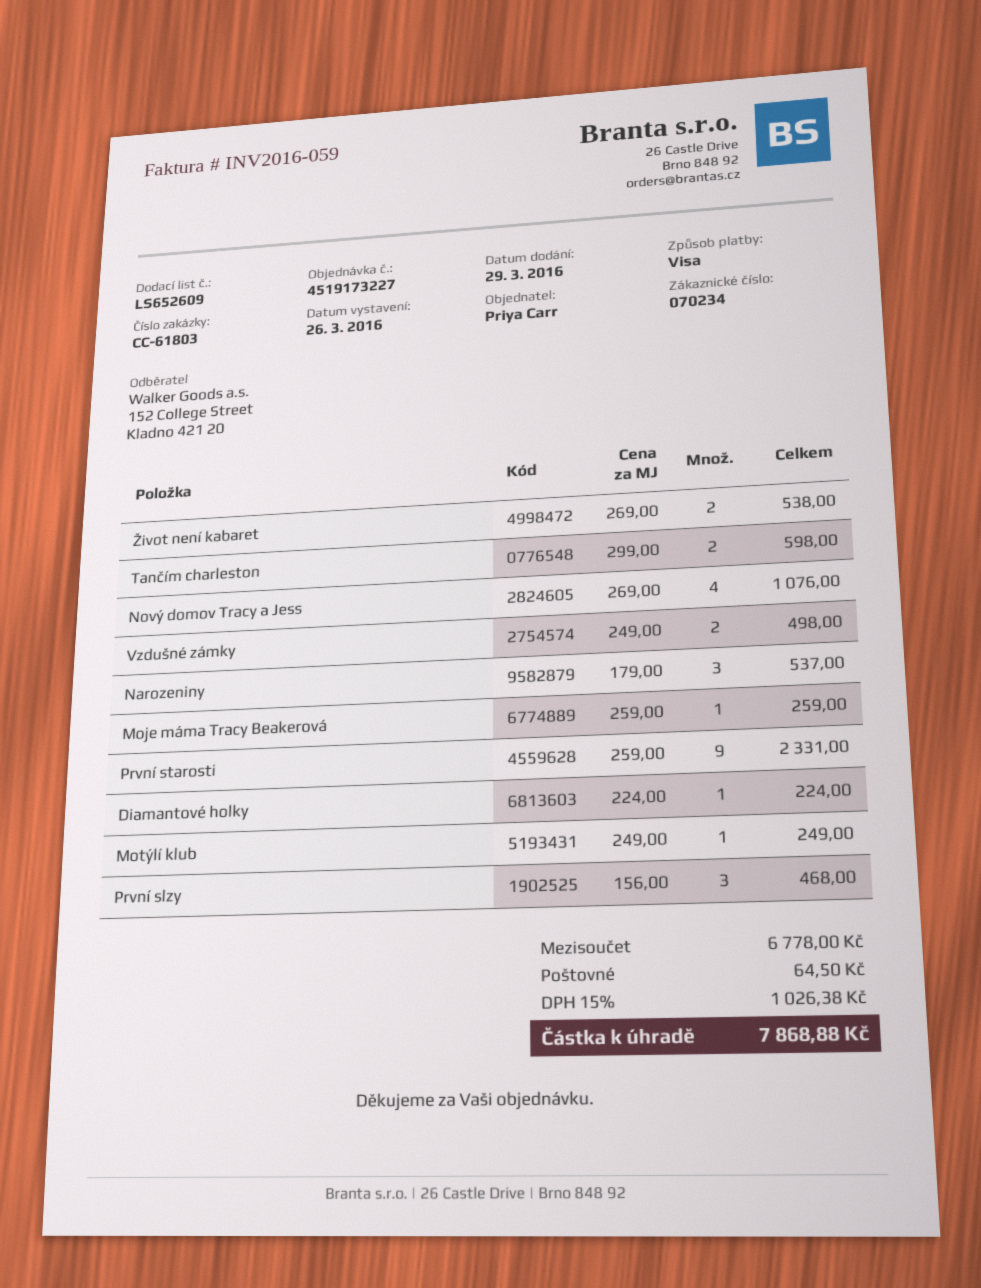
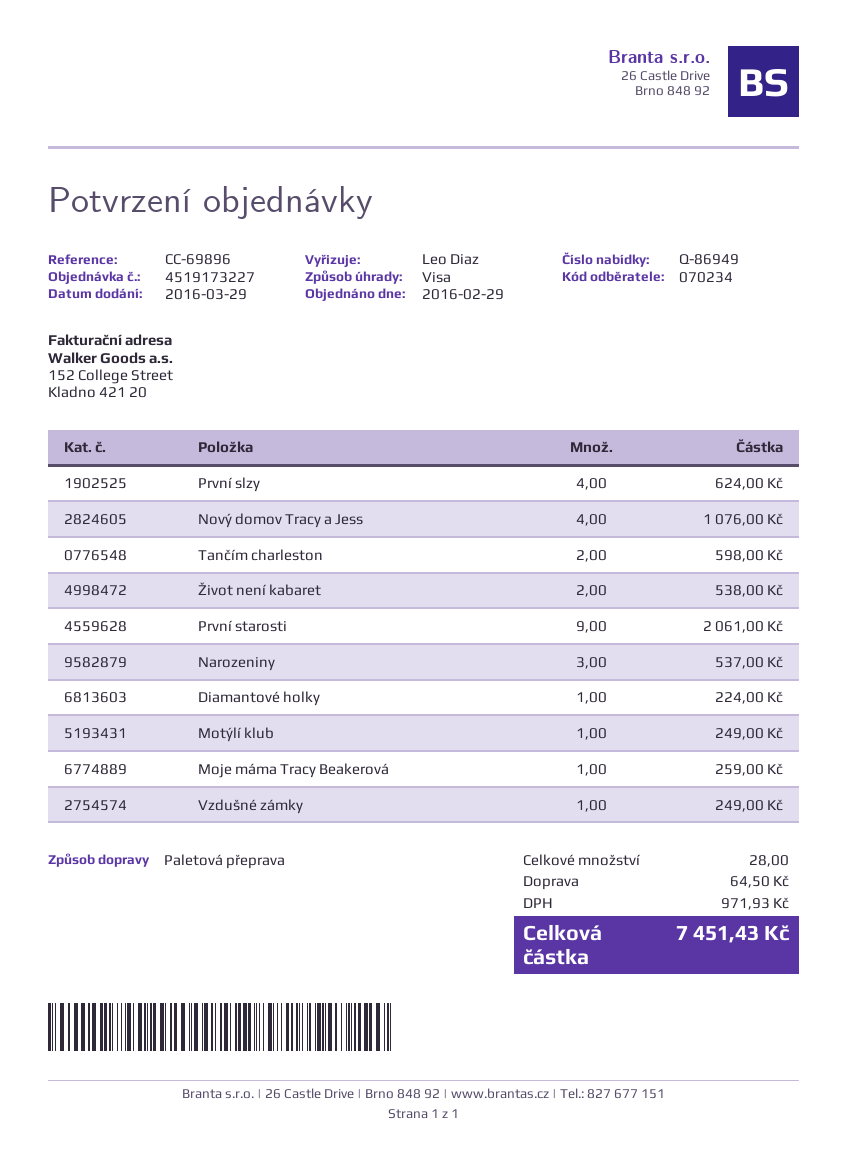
reference: CC-61803 -> CC-69896
Vzdušné zámky: 2 for 498.00 -> 1 for 249.00
První starosti: 9 for 2331.00 -> 9 for 2061.00
První slzy: 3 for 468.00 -> 4 for 624.00
tax: 1026.38 -> 971.93
total: 7868.88 -> 7451.43

